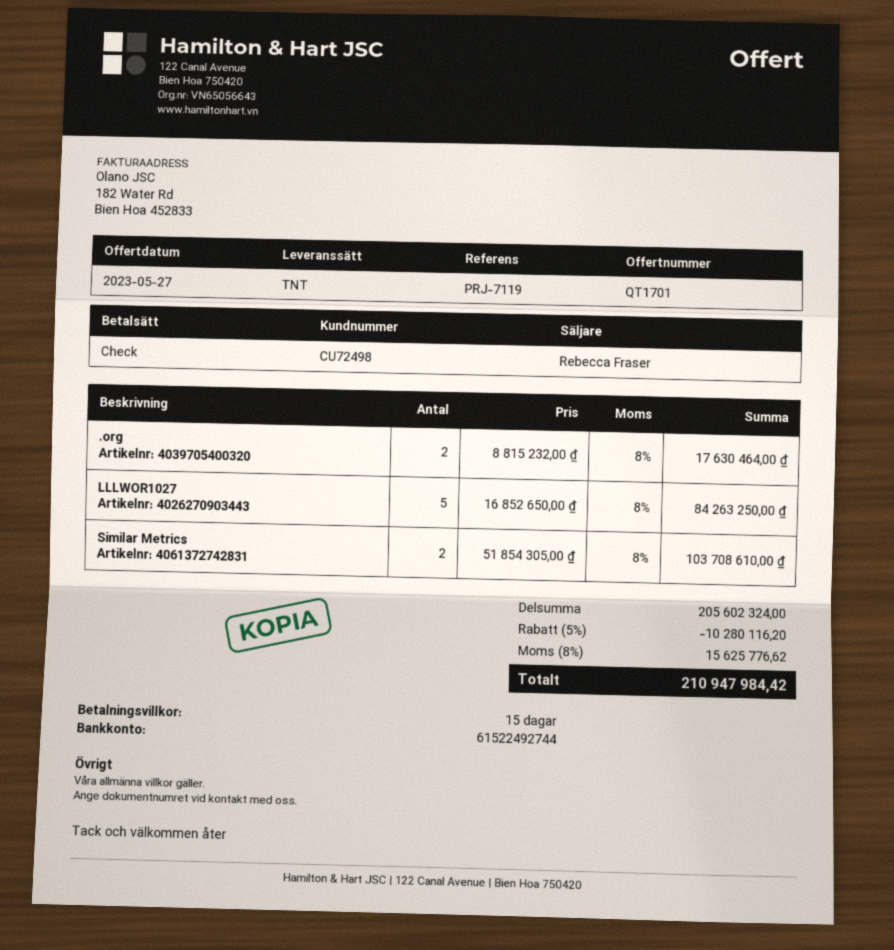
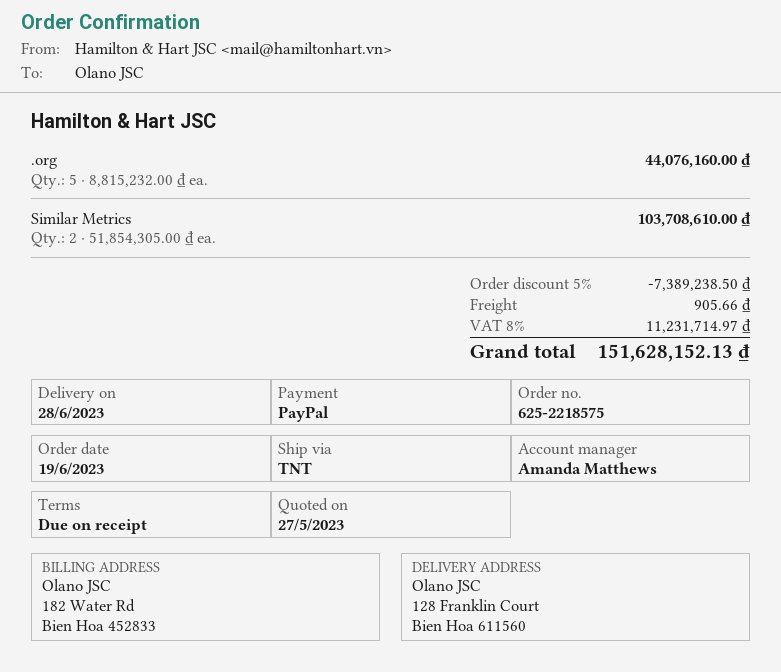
payment terms: 15 days -> on receipt
sales rep: Rebecca Fraser -> Amanda Matthews
payment method: cheque -> PayPal
.org: 2 x 8815232.00 = 17630464.00 -> 5 x 8815232.00 = 44076160.00
LLLWOR1027: 5 x 16852650.00 = 84263250.00 -> none
discount: 5% = 10280116.20 -> 5% = 7389238.50
shipping: none -> 905.66
tax: 8% = 15625776.62 -> 8% = 11231714.97
total: 210947984.42 -> 151628152.13

